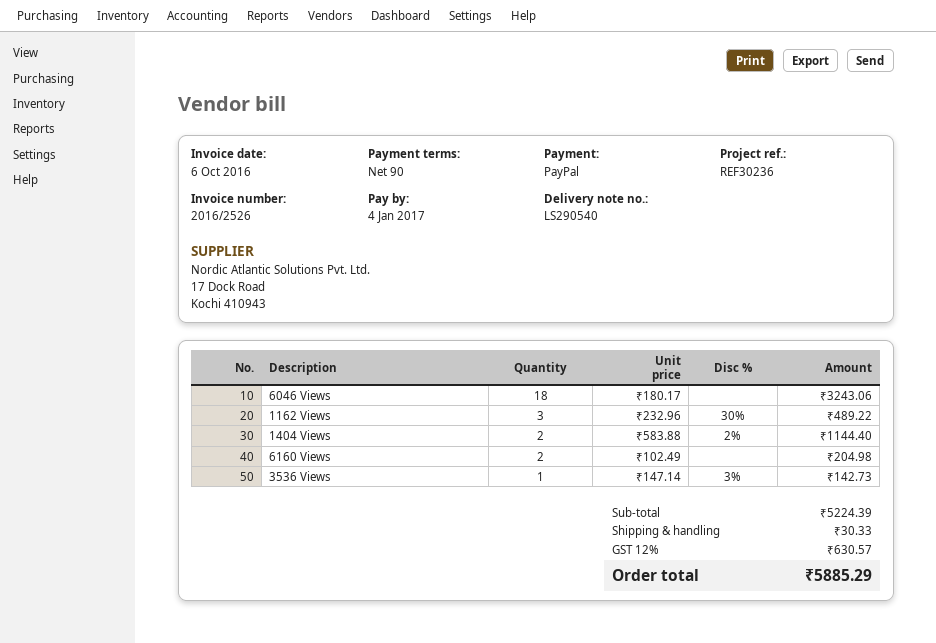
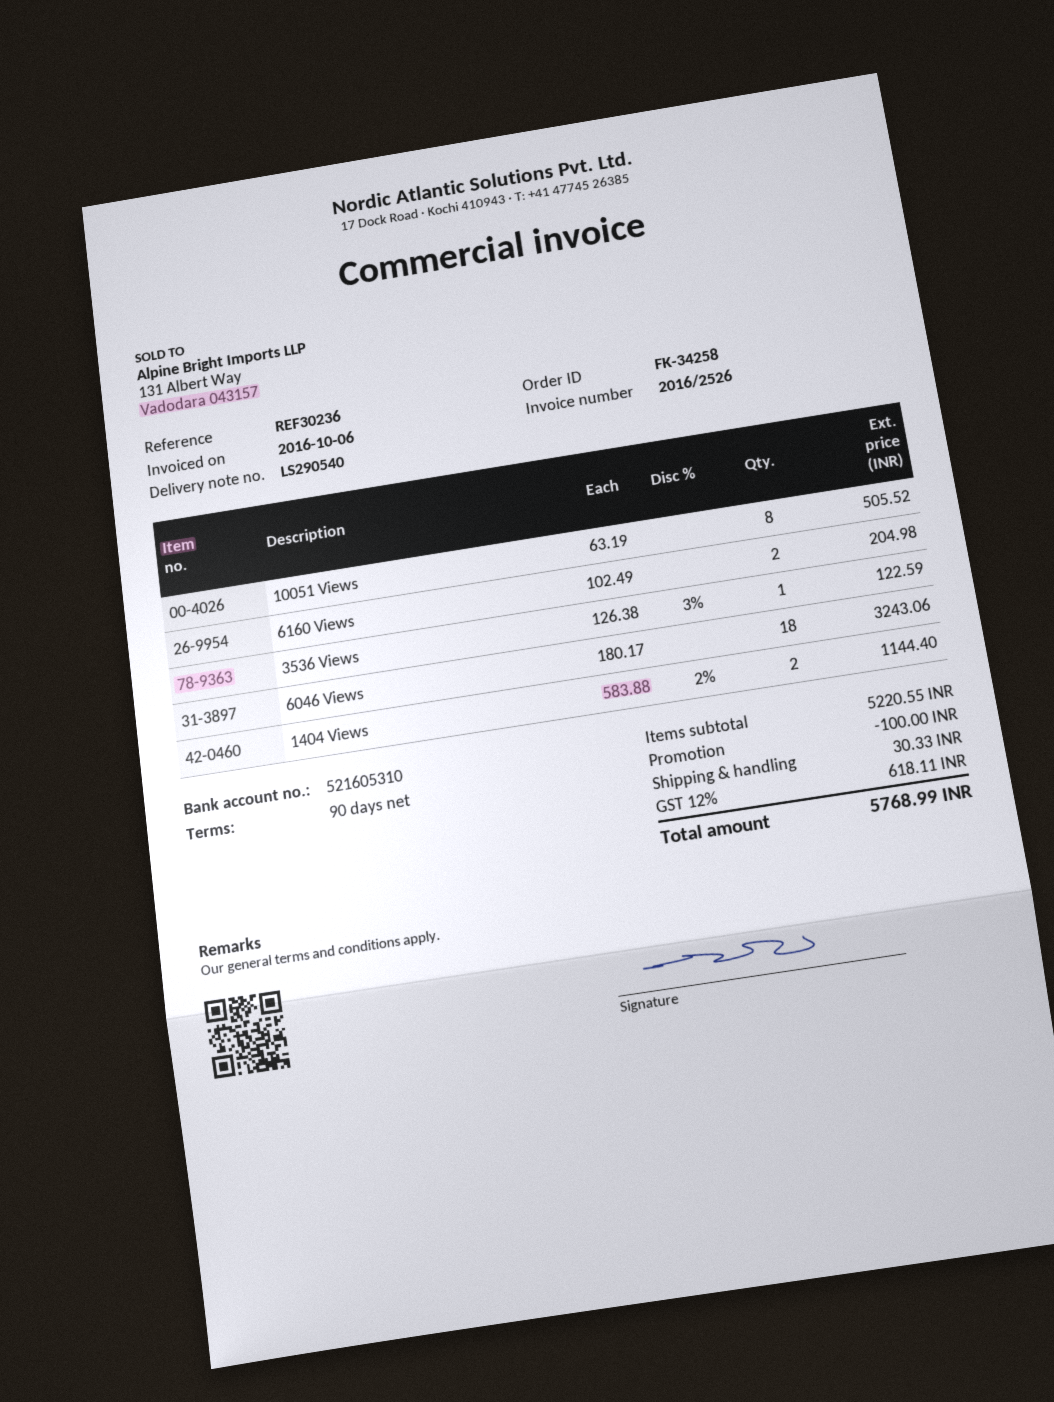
1162 Views: 3 x 232.96 - 30% = 489.22 -> none
3536 Views: 1 x 147.14 - 3% = 142.73 -> 1 x 126.38 - 3% = 122.59
10051 Views: none -> 8 x 63.19 = 505.52
subtotal: 5224.39 -> 5220.55
discount: none -> 100.00
tax: 12% = 630.57 -> 12% = 618.11
total: 5885.29 -> 5768.99

